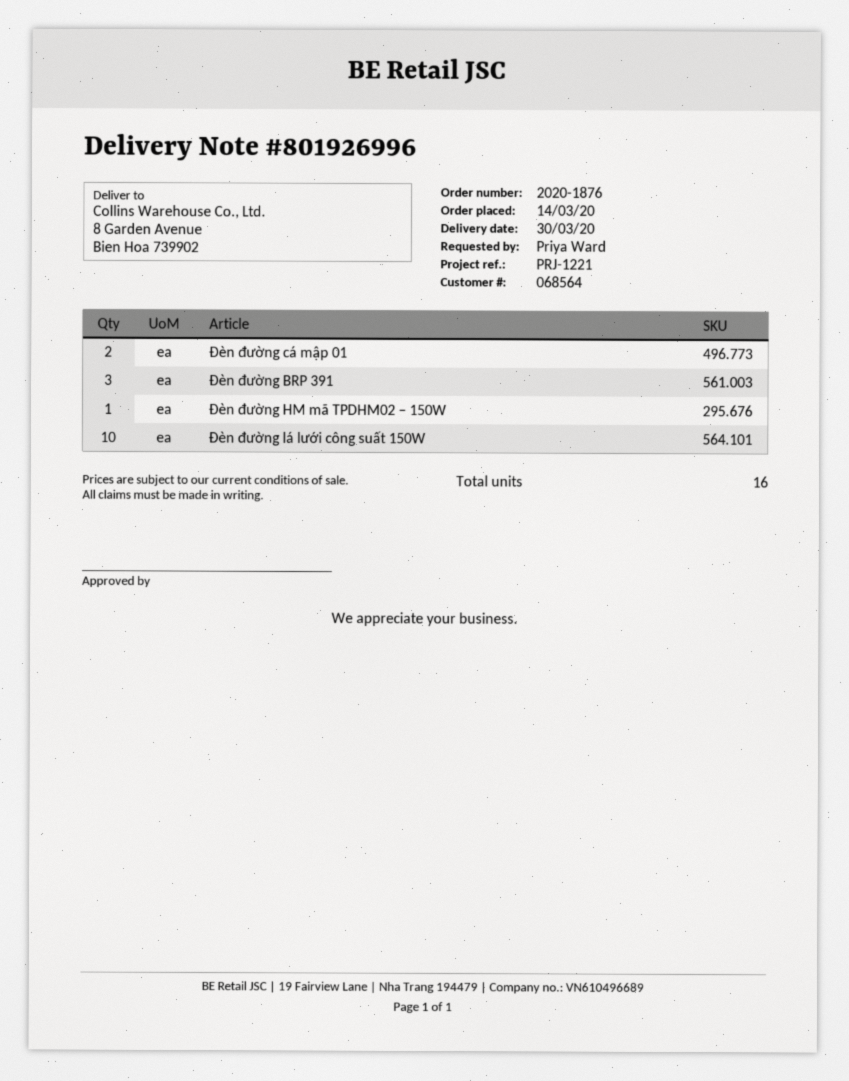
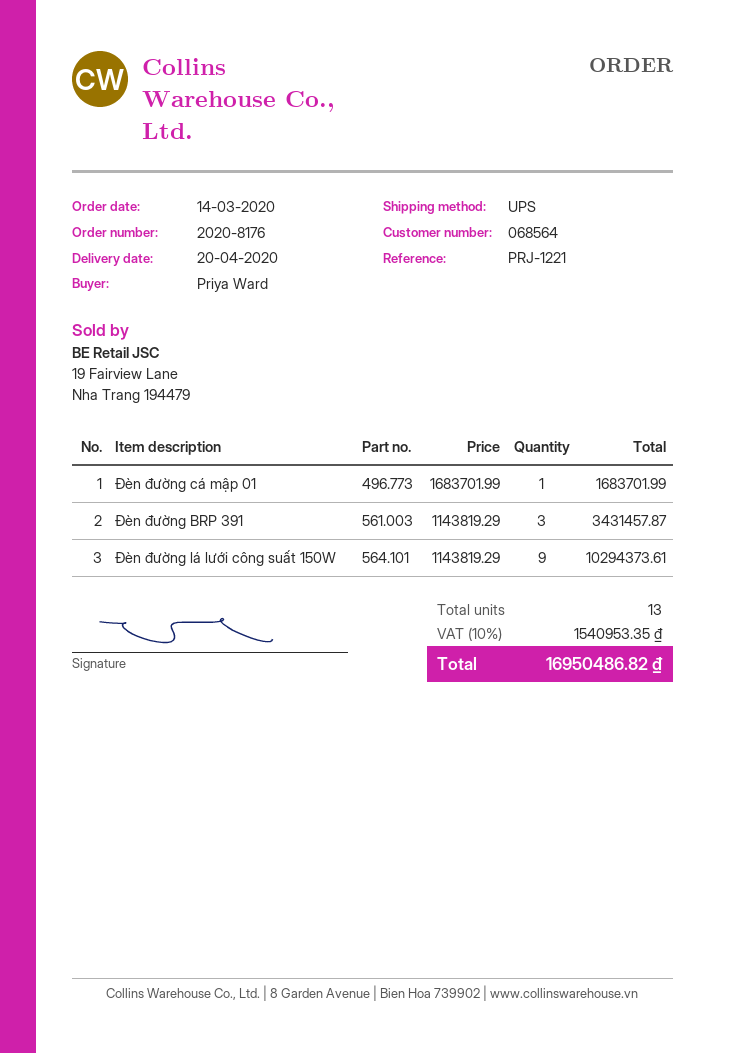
order number: 2020-1876 -> 2020-8176
delivery date: 2020-03-30 -> 2020-04-20
Đèn đường cá mập 01: 2 -> 1
Đèn đường HM mã TPDHM02 – 150W: 1 -> none
Đèn đường lá lưới công suất 150W: 10 -> 9
total quantity: 16 -> 13

